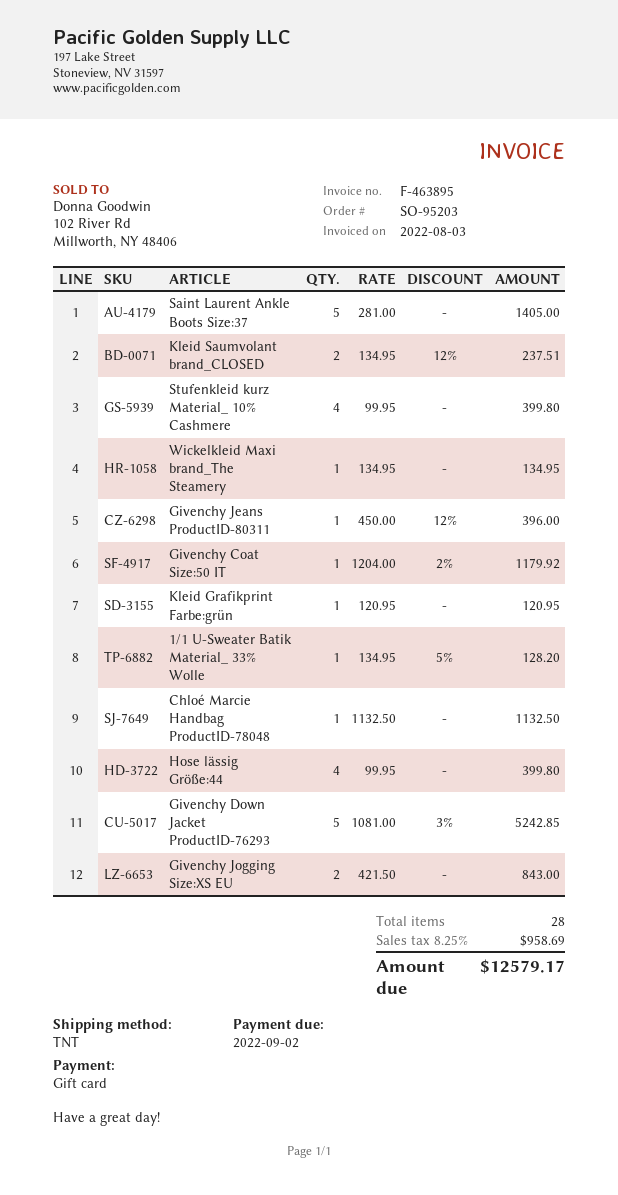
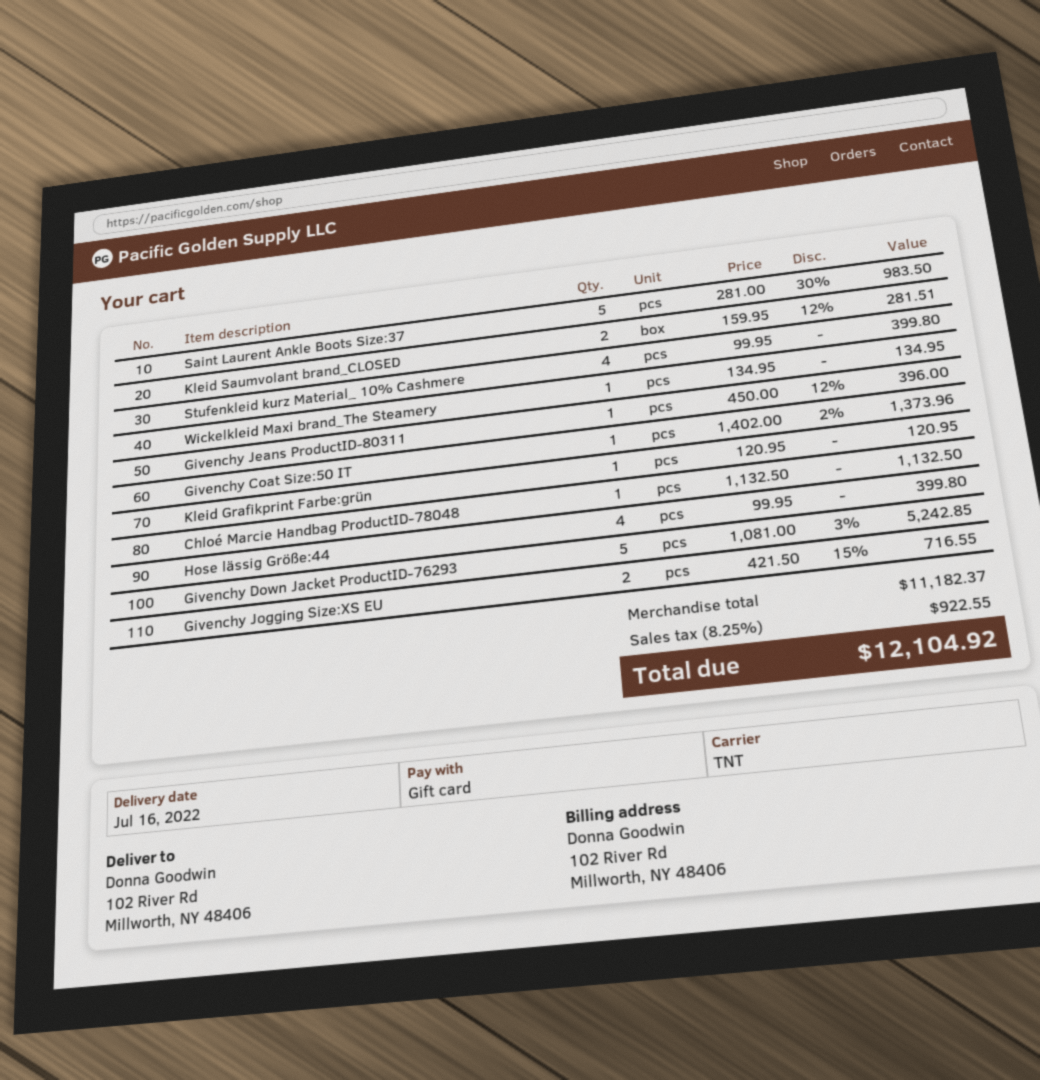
Saint Laurent Ankle Boots Size:37: 5 x 281.00 = 1405.00 -> 5 x 281.00 - 30% = 983.50
Kleid Saumvolant brand_CLOSED: 2 x 134.95 - 12% = 237.51 -> 2 x 159.95 - 12% = 281.51
Givenchy Coat Size:50 IT: 1 x 1204.00 - 2% = 1179.92 -> 1 x 1402.00 - 2% = 1373.96
1/1 U-Sweater Batik Material_ 33% Wolle: 1 x 134.95 - 5% = 128.20 -> none
Givenchy Jogging Size:XS EU: 2 x 421.50 = 843.00 -> 2 x 421.50 - 15% = 716.55
tax: 8.25% = 958.69 -> 8.25% = 922.55
total: 12579.17 -> 12104.92

